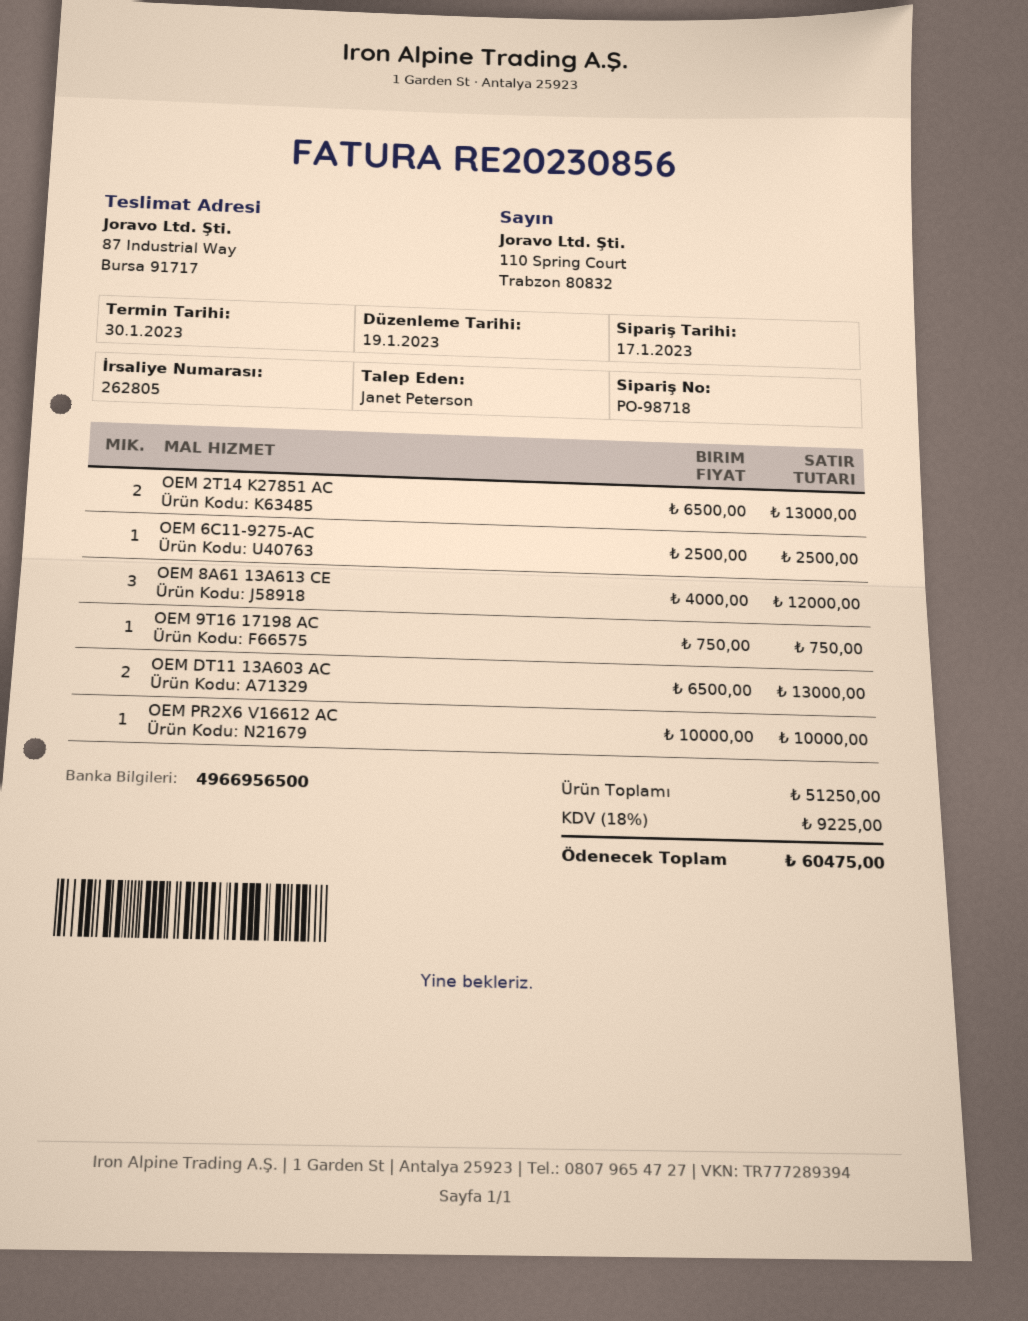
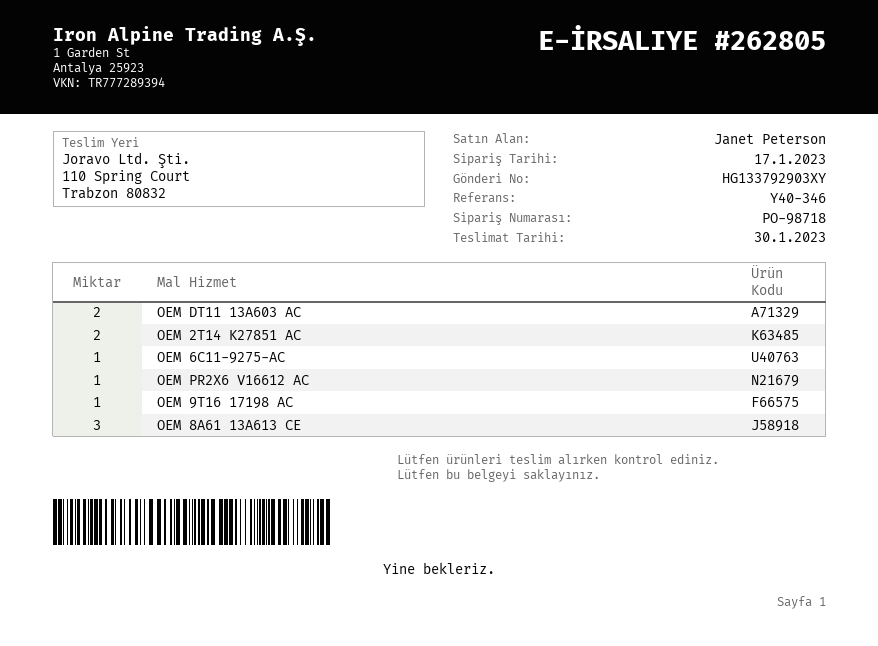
ship to: 87 Industrial Way, Bursa 91717 -> 110 Spring Court, Trabzon 80832

